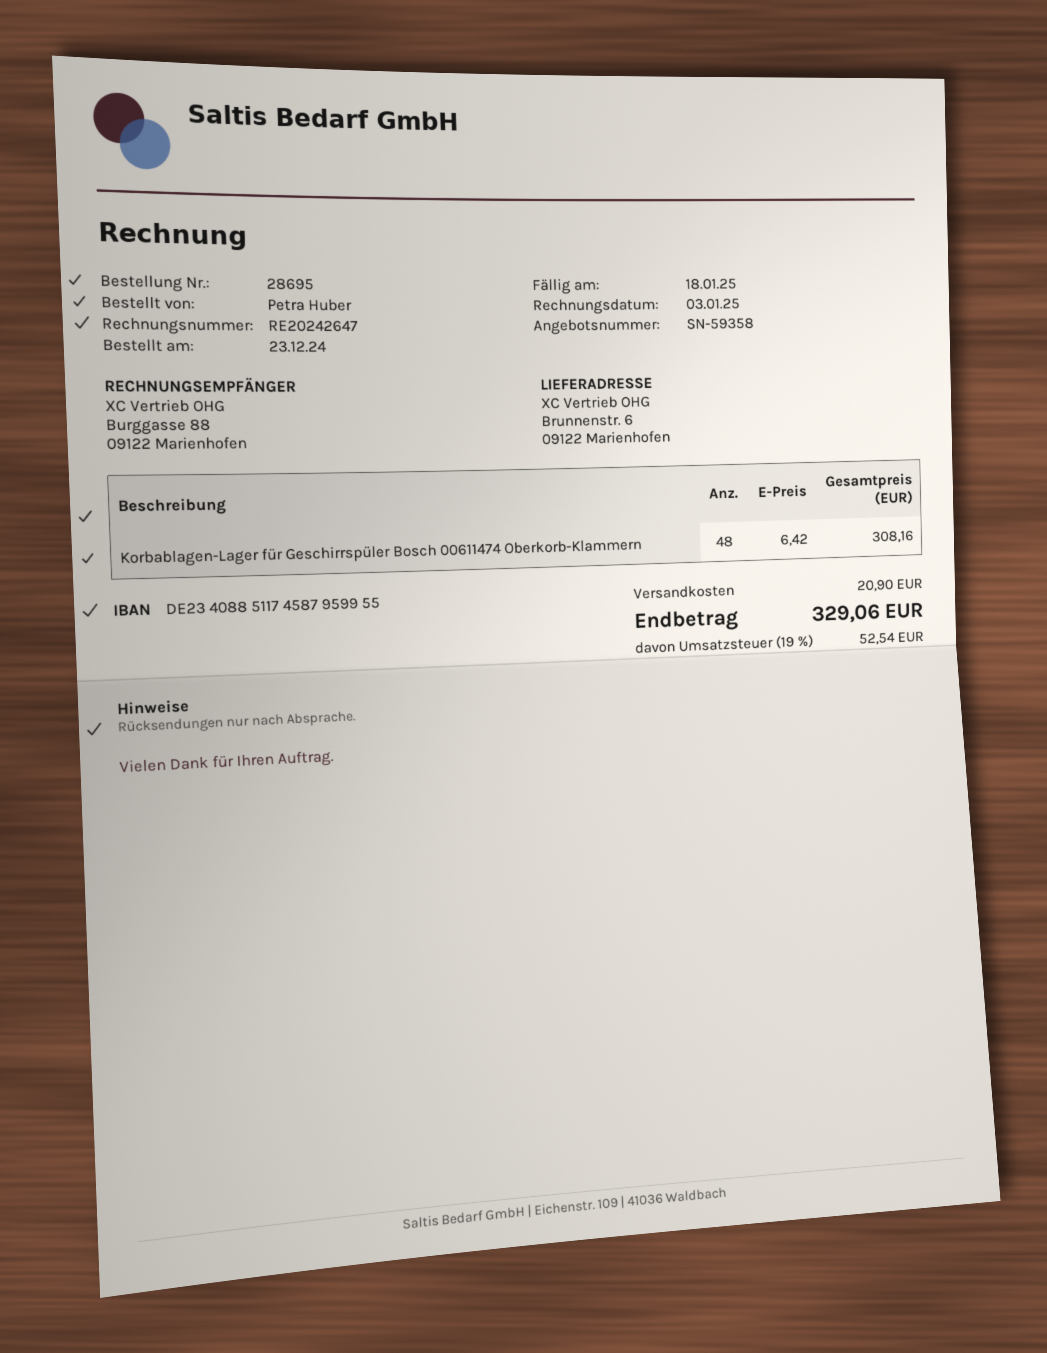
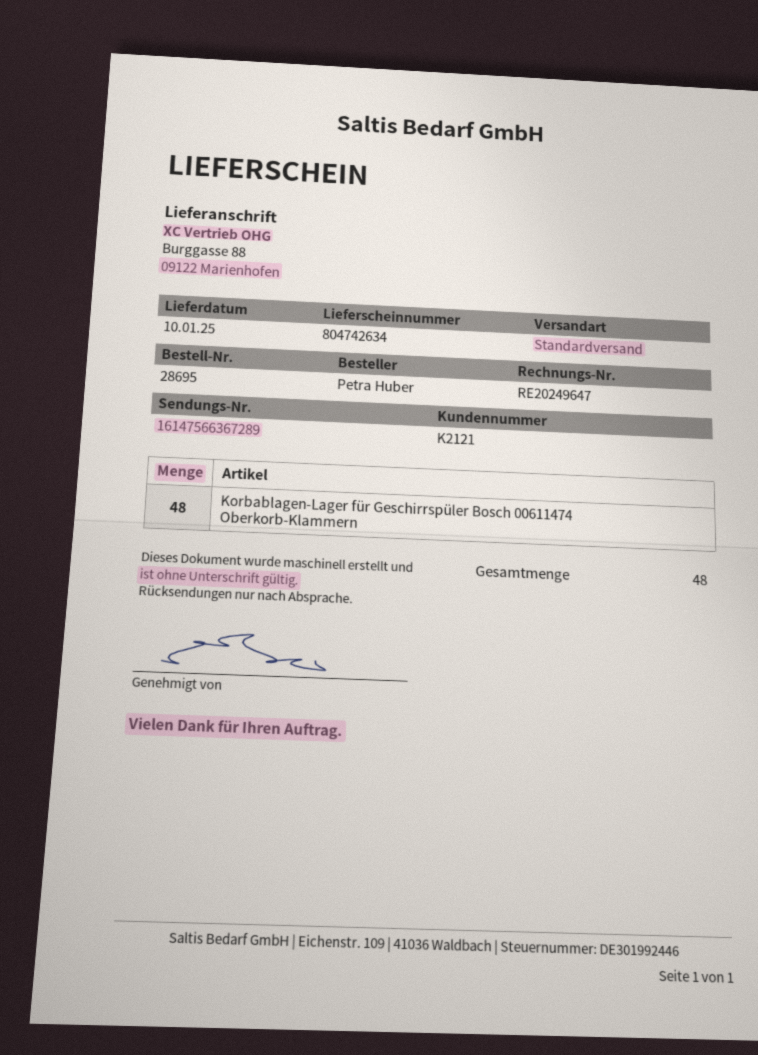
invoice number: RE20242647 -> RE20249647
ship to: Brunnenstr. 6, 09122 Marienhofen -> Burggasse 88, 09122 Marienhofen

